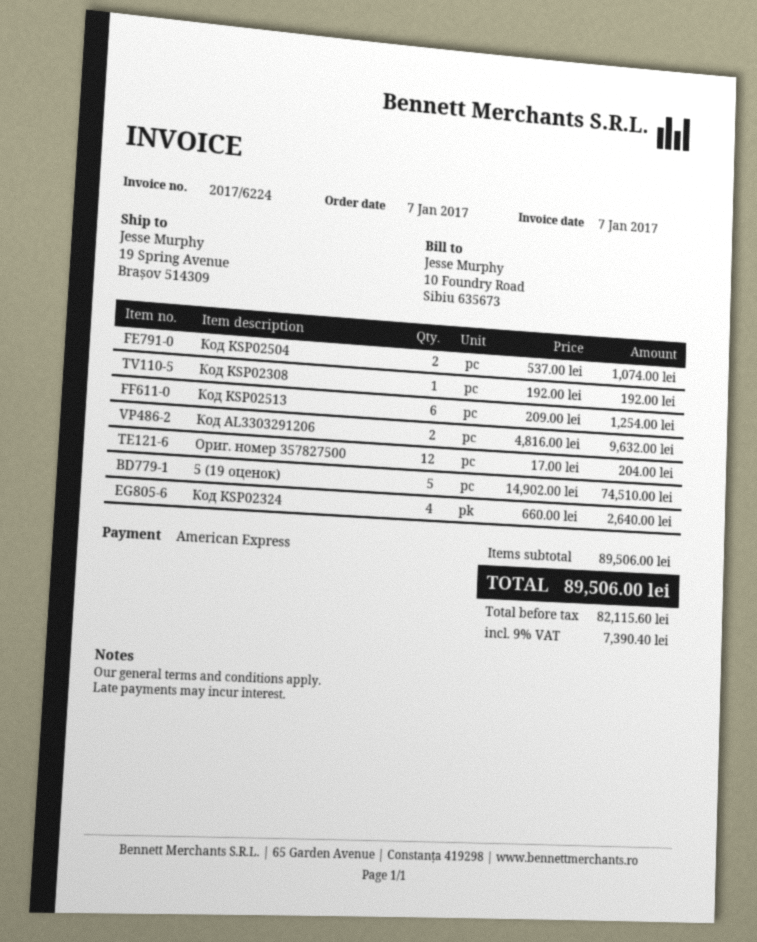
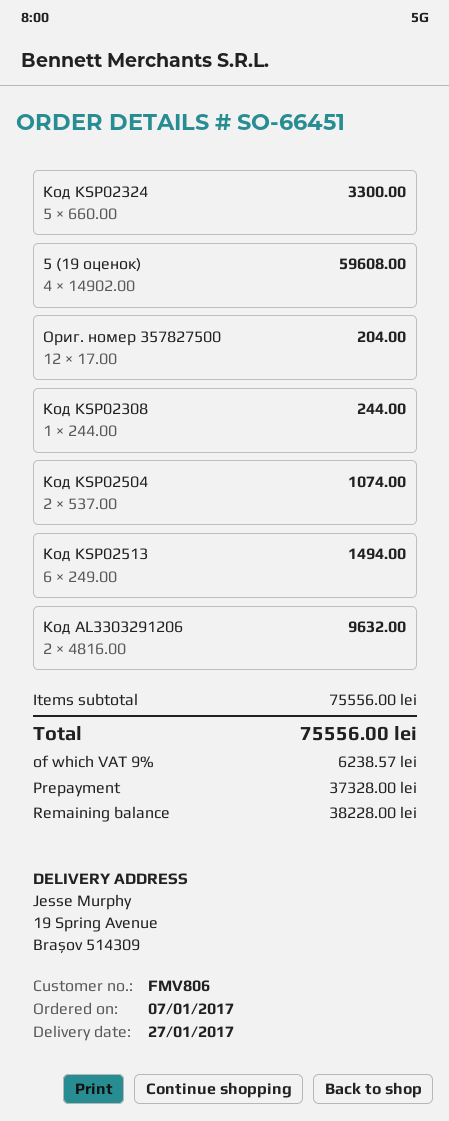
Код KSP02308: 1 x 192.00 = 192.00 -> 1 x 244.00 = 244.00
Код KSP02513: 6 x 209.00 = 1254.00 -> 6 x 249.00 = 1494.00
5 (19 оценок): 5 x 14902.00 = 74510.00 -> 4 x 14902.00 = 59608.00
Код KSP02324: 4 x 660.00 = 2640.00 -> 5 x 660.00 = 3300.00
subtotal: 89506.00 -> 75556.00
tax: 9% = 7390.40 -> 9% = 6238.57
total: 89506.00 -> 75556.00

